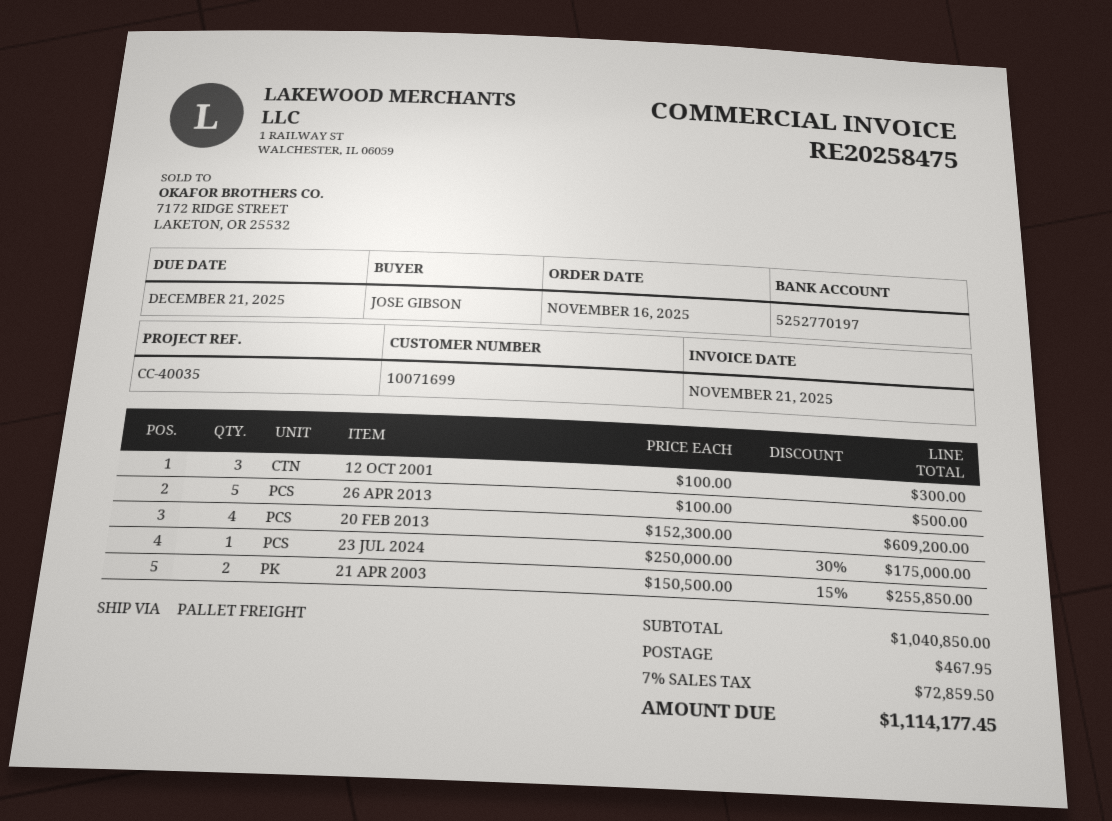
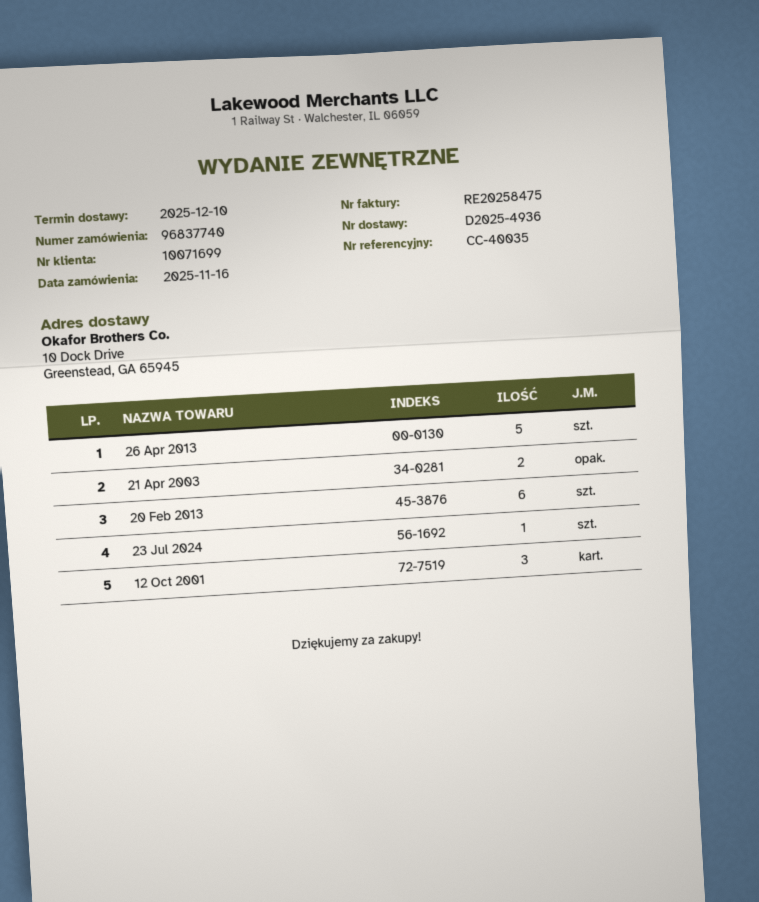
20 FEB 2013: 4 -> 6

